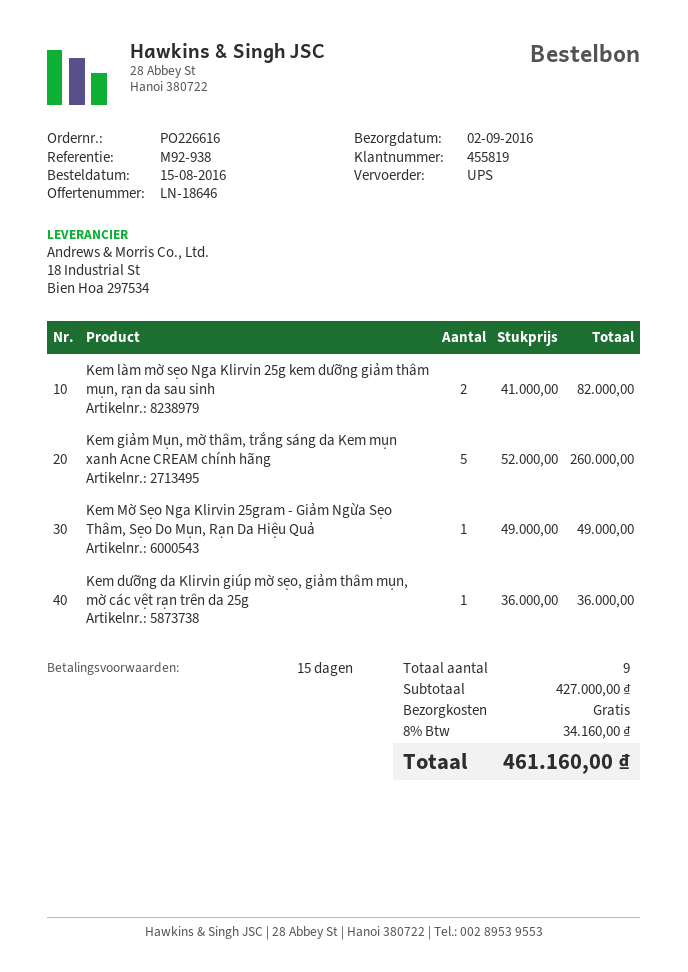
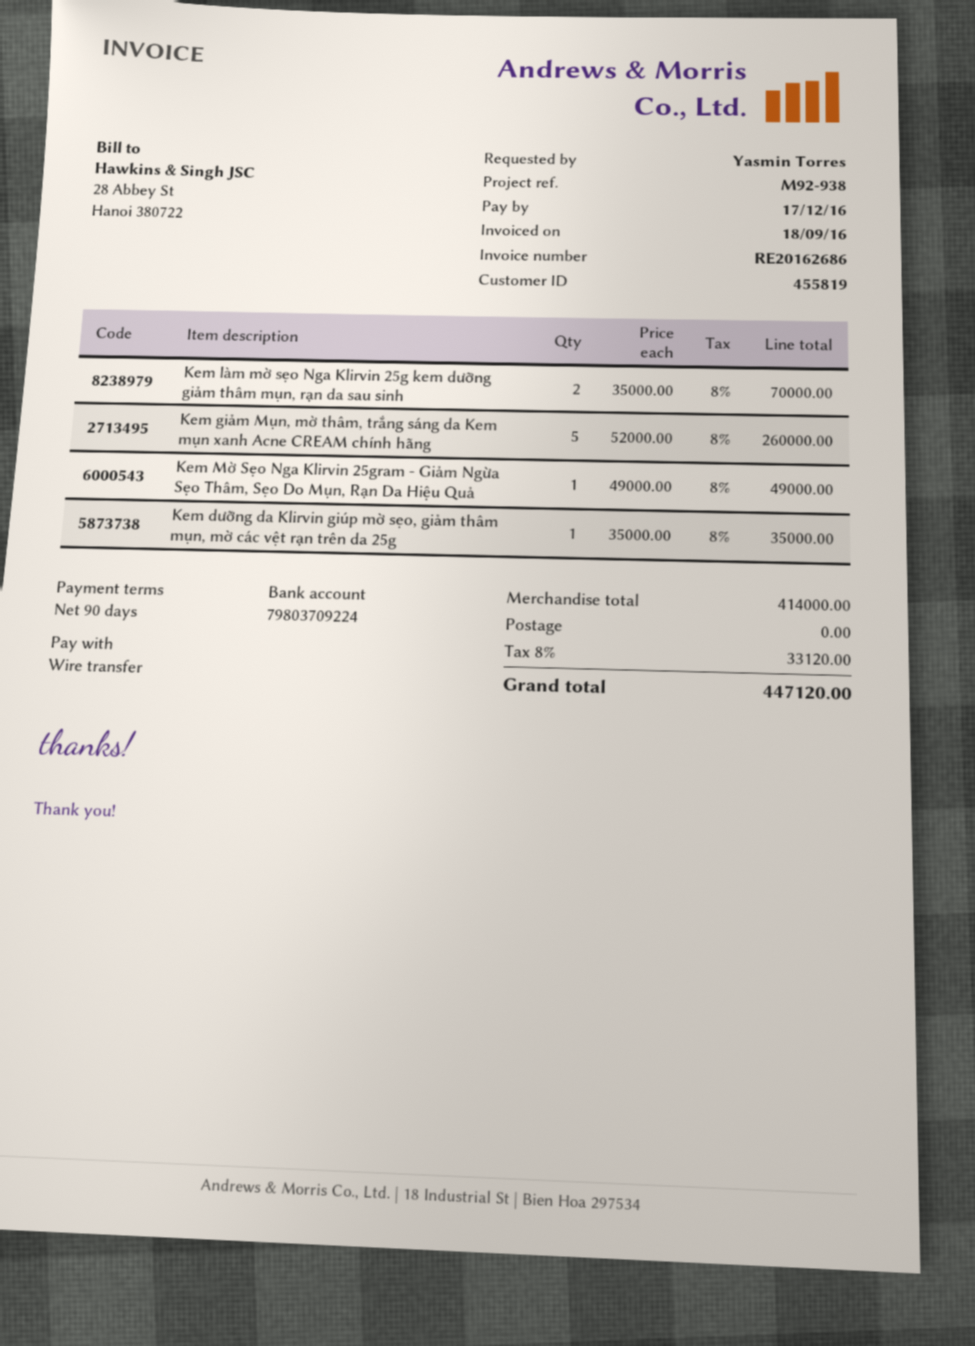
payment terms: 15 days -> 90 days
Kem làm mờ sẹo Nga Klirvin 25g kem dưỡng giảm thâm mụn, rạn da sau sinh: 2 x 41000.00 = 82000.00 -> 2 x 35000.00 = 70000.00
Kem dưỡng da Klirvin giúp mờ sẹo, giảm thâm mụn, mờ các vệt rạn trên da 25g: 1 x 36000.00 = 36000.00 -> 1 x 35000.00 = 35000.00
subtotal: 427000.00 -> 414000.00
tax: 8% = 34160.00 -> 8% = 33120.00
total: 461160.00 -> 447120.00

